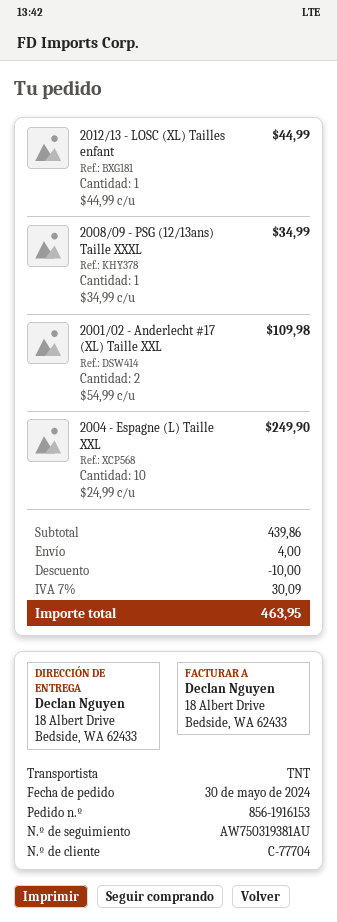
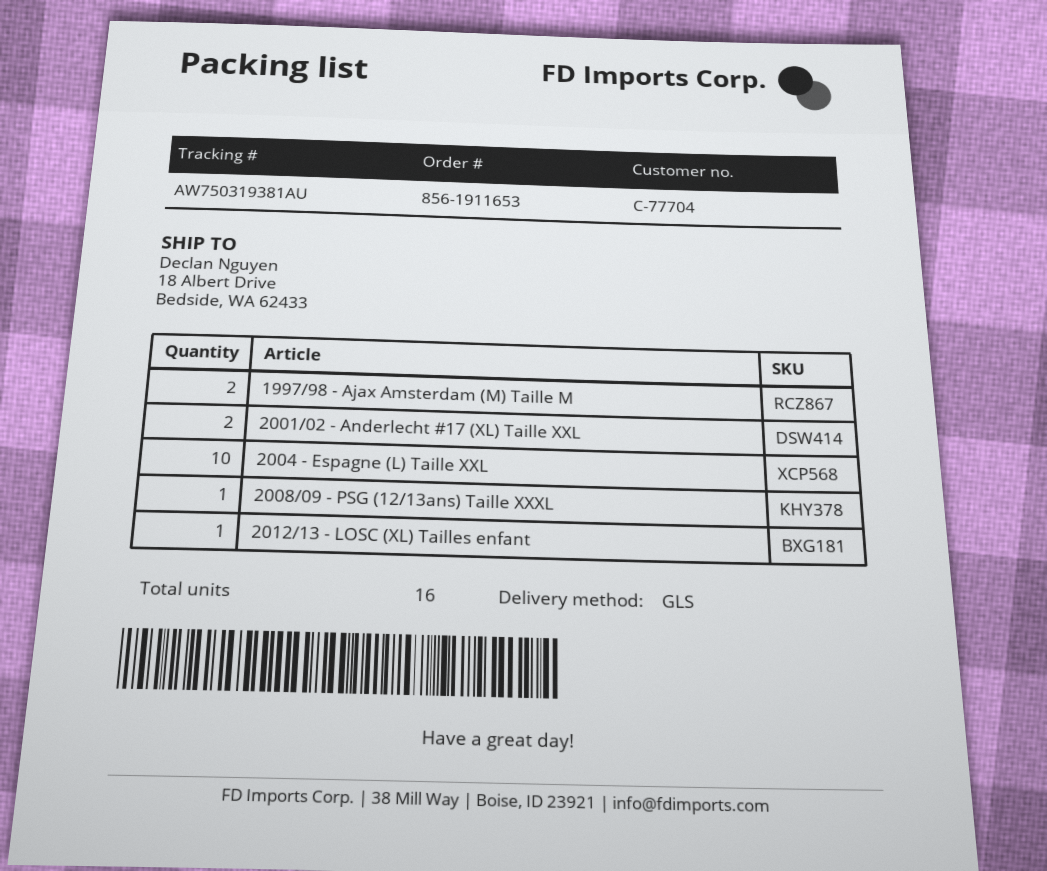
order number: 856-1916153 -> 856-1911653
shipping method: TNT -> GLS
1997/98 - Ajax Amsterdam (M) Taille M: none -> 2

